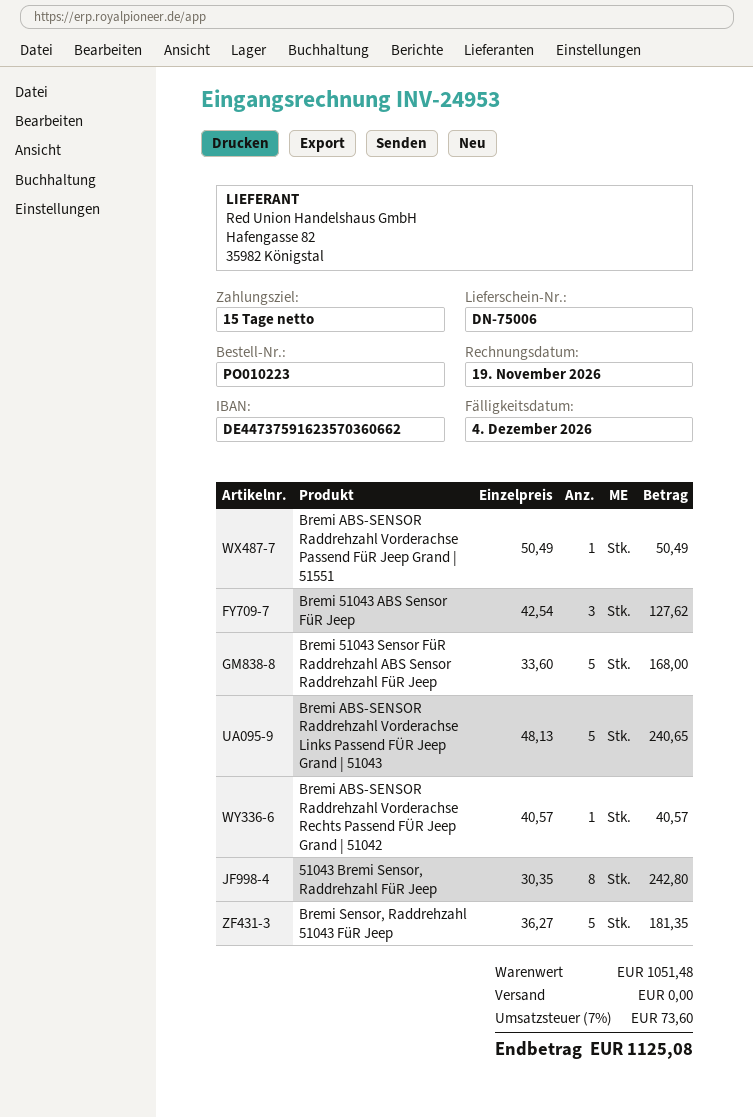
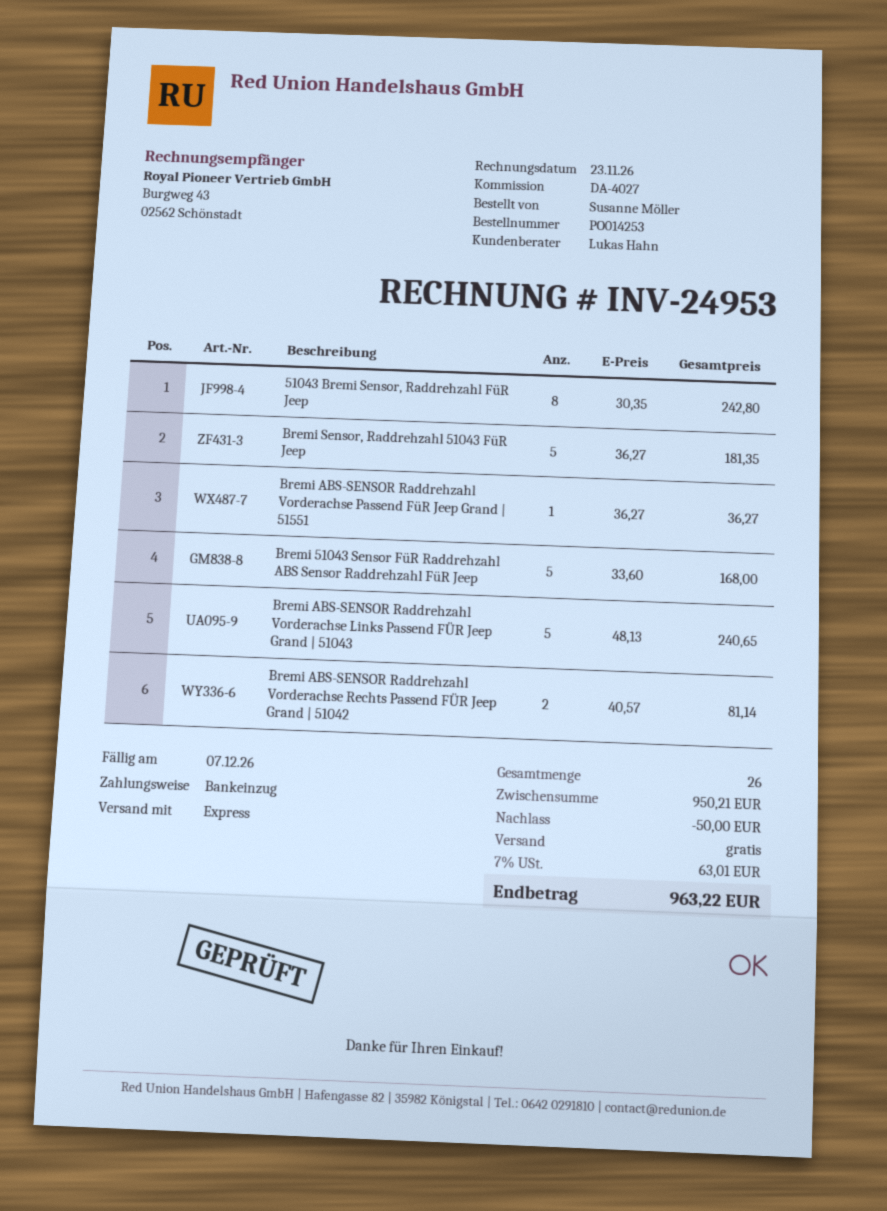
order number: PO010223 -> PO014253
invoice date: 2026-11-19 -> 2026-11-23
due date: 2026-12-04 -> 2026-12-07
Bremi ABS-SENSOR Raddrehzahl Vorderachse Passend FüR Jeep Grand | 51551: 1 x 50.49 = 50.49 -> 1 x 36.27 = 36.27
Bremi 51043 ABS Sensor FüR Jeep: 3 x 42.54 = 127.62 -> none
Bremi ABS-SENSOR Raddrehzahl Vorderachse Rechts Passend FÜR Jeep Grand | 51042: 1 x 40.57 = 40.57 -> 2 x 40.57 = 81.14
subtotal: 1051.48 -> 950.21
discount: none -> 50.00
tax: 7% = 73.60 -> 7% = 63.01
total: 1125.08 -> 963.22

